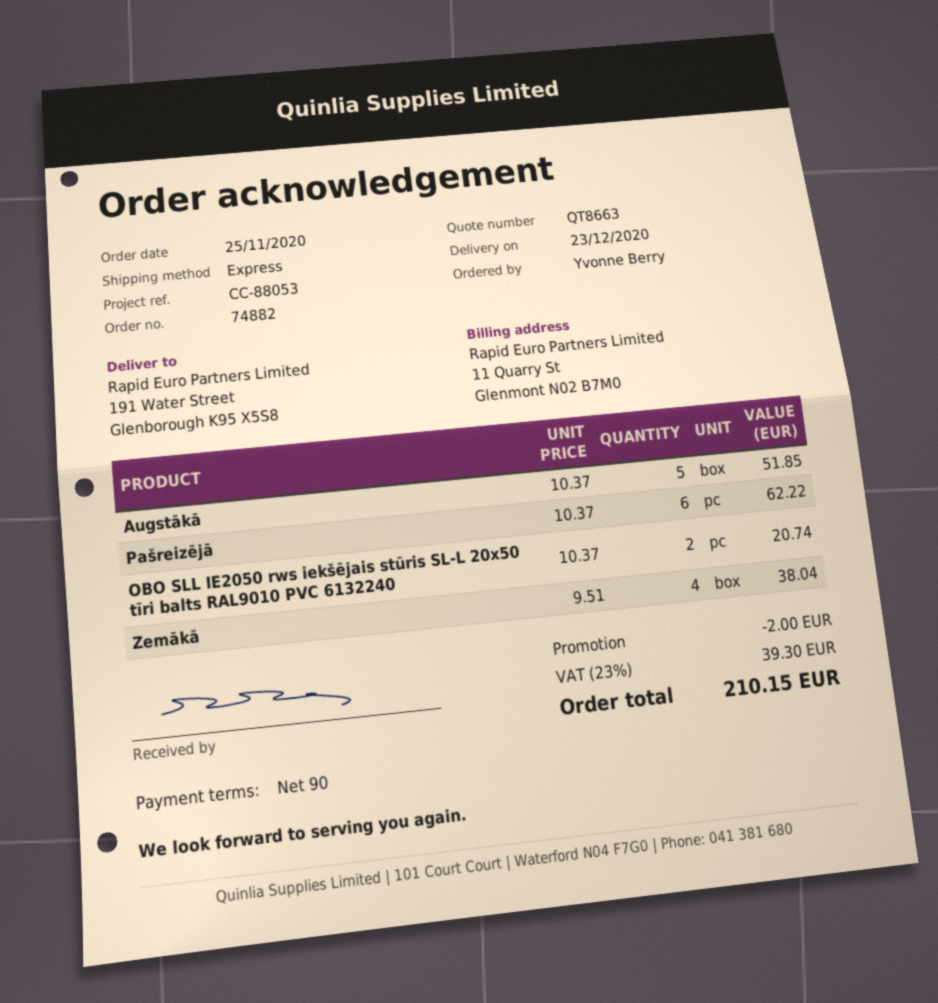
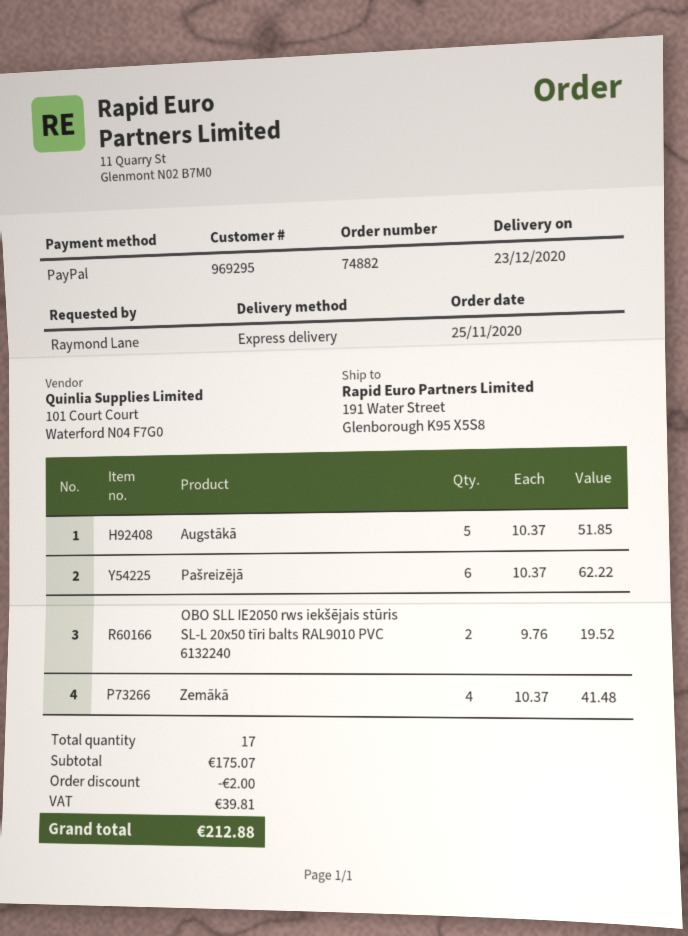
ordered by: Yvonne Berry -> Raymond Lane
OBO SLL IE2050 rws iekšējais stūris SL-L 20x50 tīri balts RAL9010 PVC 6132240: 2 x 10.37 = 20.74 -> 2 x 9.76 = 19.52
Zemākā: 4 x 9.51 = 38.04 -> 4 x 10.37 = 41.48
tax: 39.30 -> 39.81
total: 210.15 -> 212.88

